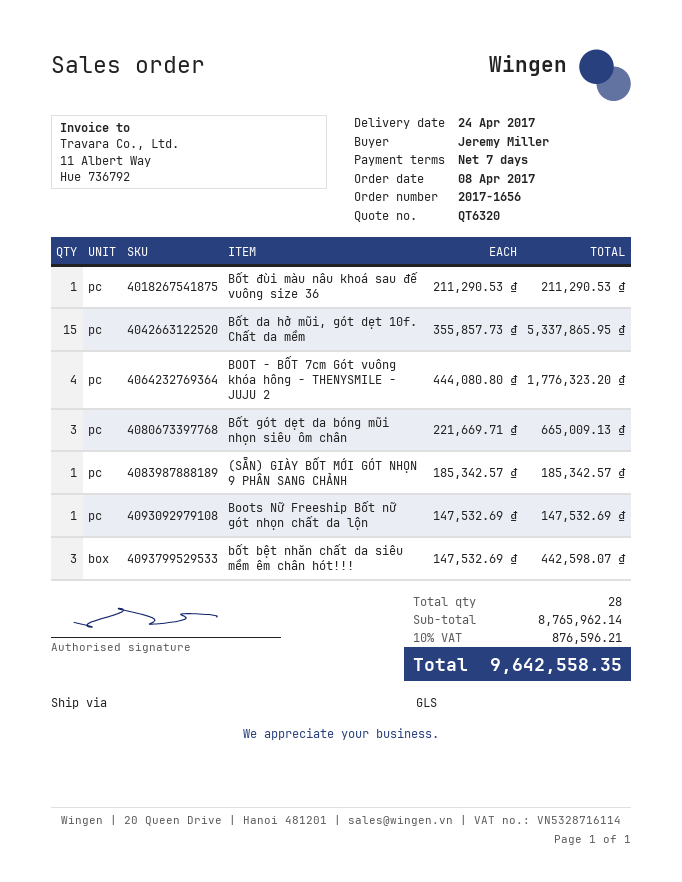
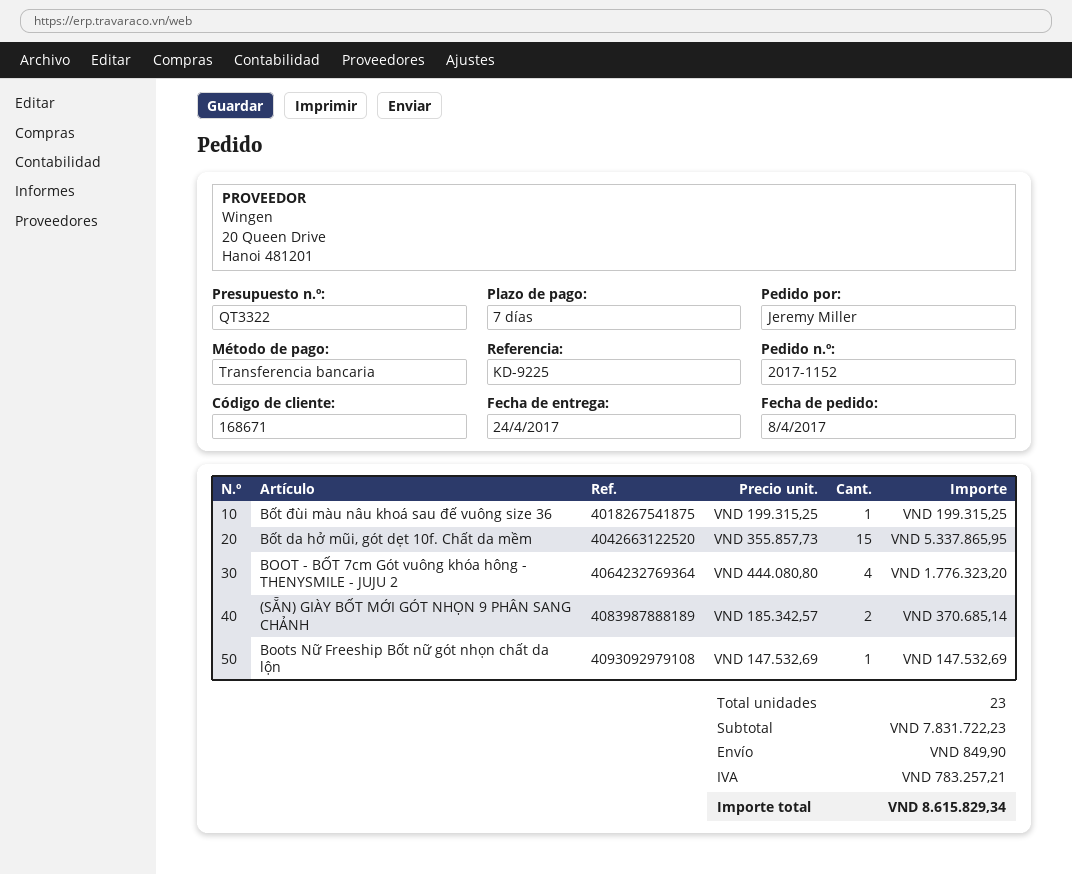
quote number: QT6320 -> QT3322
order number: 2017-1656 -> 2017-1152
Bốt đùi màu nâu khoá sau đế vuông size 36: 1 x 211290.53 = 211290.53 -> 1 x 199315.25 = 199315.25
Bốt gót dẹt da bóng mũi nhọn siêu ôm chân: 3 x 221669.71 = 665009.13 -> none
(SẴN) GIÀY BỐT MỚI GÓT NHỌN 9 PHÂN SANG CHẢNH: 1 x 185342.57 = 185342.57 -> 2 x 185342.57 = 370685.14
bốt bệt nhăn chất da siêu mềm êm chân hót!!!: 3 x 147532.69 = 442598.07 -> none
total quantity: 28 -> 23
subtotal: 8765962.14 -> 7831722.23
shipping: none -> 849.90
tax: 876596.21 -> 783257.21
total: 9642558.35 -> 8615829.34

